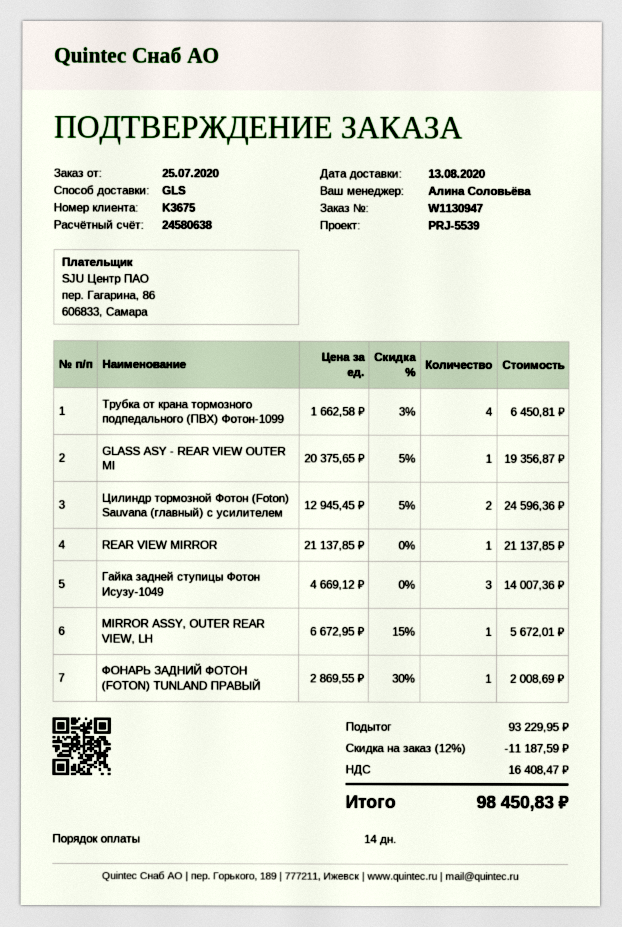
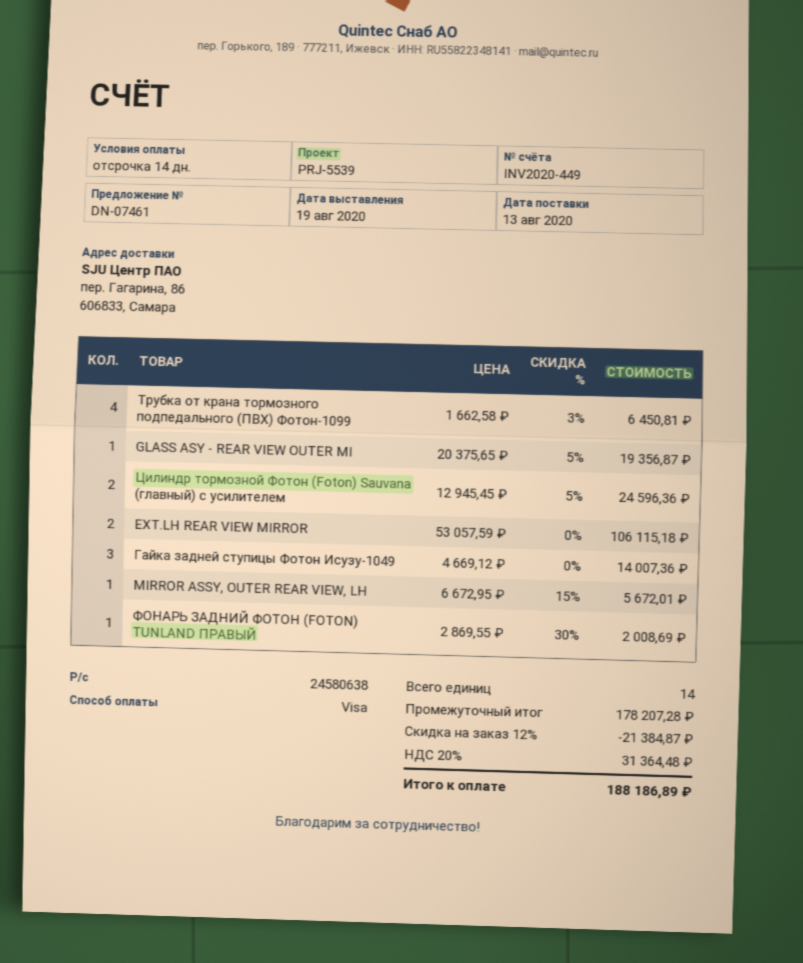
REAR VIEW MIRROR: 1 x 21137.85 = 21137.85 -> none
EXT.LH REAR VIEW MIRROR: none -> 2 x 53057.59 = 106115.18
subtotal: 93229.95 -> 178207.28
discount: 12% = 11187.59 -> 12% = 21384.87
tax: 16408.47 -> 31364.48
total: 98450.83 -> 188186.89

